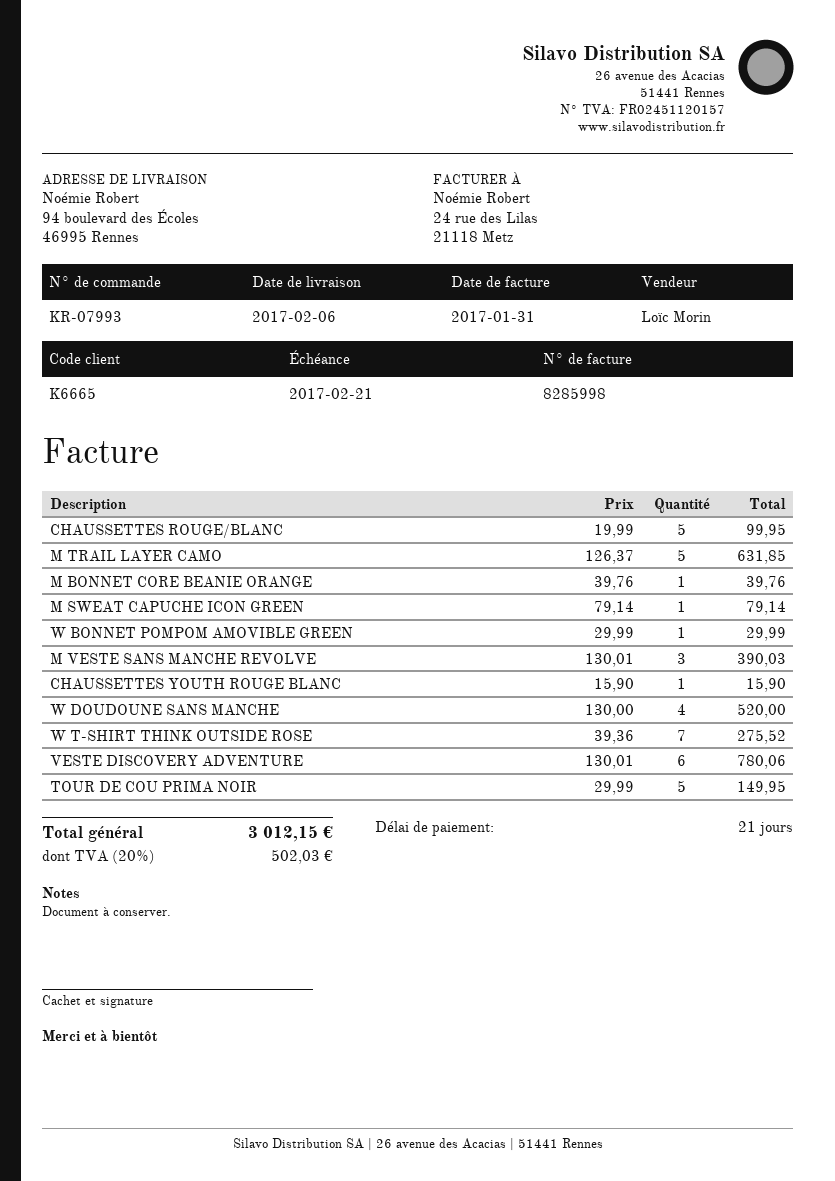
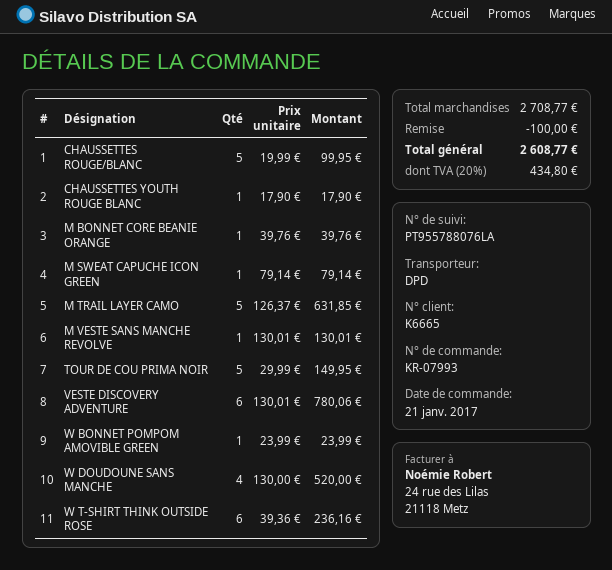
W BONNET POMPOM AMOVIBLE GREEN: 1 x 29.99 = 29.99 -> 1 x 23.99 = 23.99
M VESTE SANS MANCHE REVOLVE: 3 x 130.01 = 390.03 -> 1 x 130.01 = 130.01
CHAUSSETTES YOUTH ROUGE BLANC: 1 x 15.90 = 15.90 -> 1 x 17.90 = 17.90
W T-SHIRT THINK OUTSIDE ROSE: 7 x 39.36 = 275.52 -> 6 x 39.36 = 236.16
discount: none -> 100.00
tax: 20% = 502.03 -> 20% = 434.80
total: 3012.15 -> 2608.77

